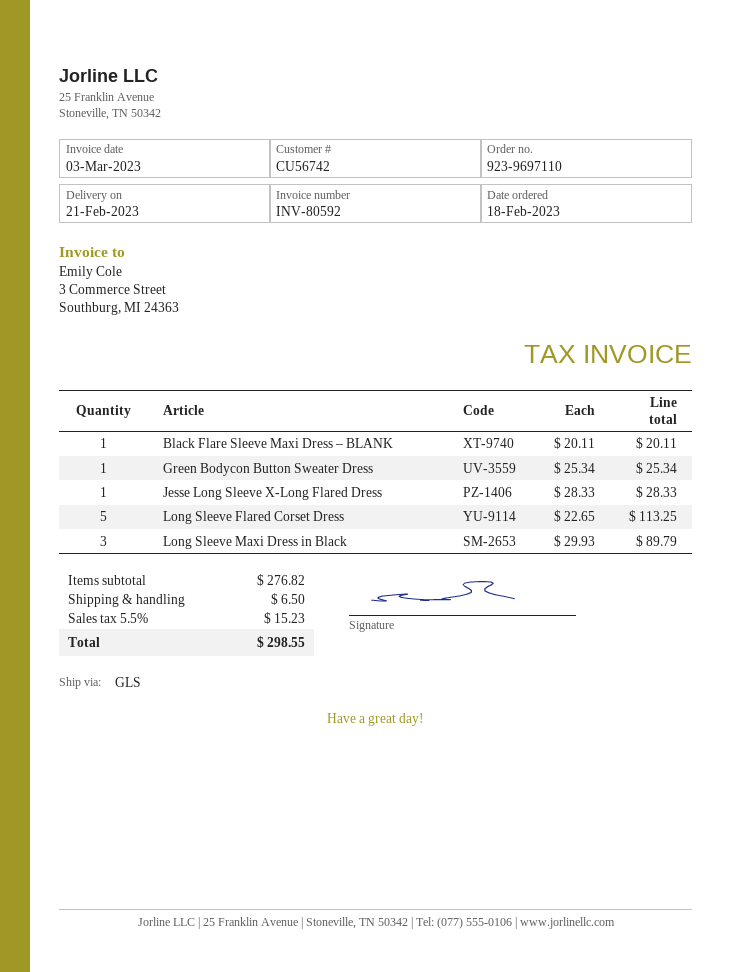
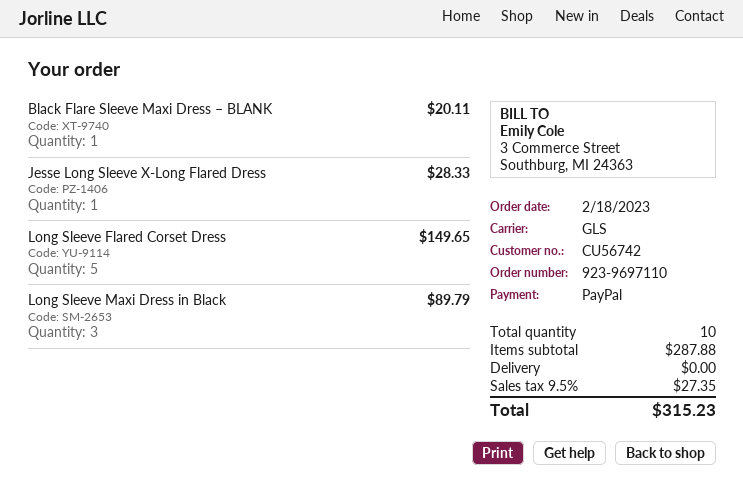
Green Bodycon Button Sweater Dress: 1 for 25.34 -> none
Long Sleeve Flared Corset Dress: 5 for 113.25 -> 5 for 149.65
subtotal: 276.82 -> 287.88
shipping: 6.50 -> 0.00
tax: 5.5% = 15.23 -> 9.5% = 27.35
total: 298.55 -> 315.23

